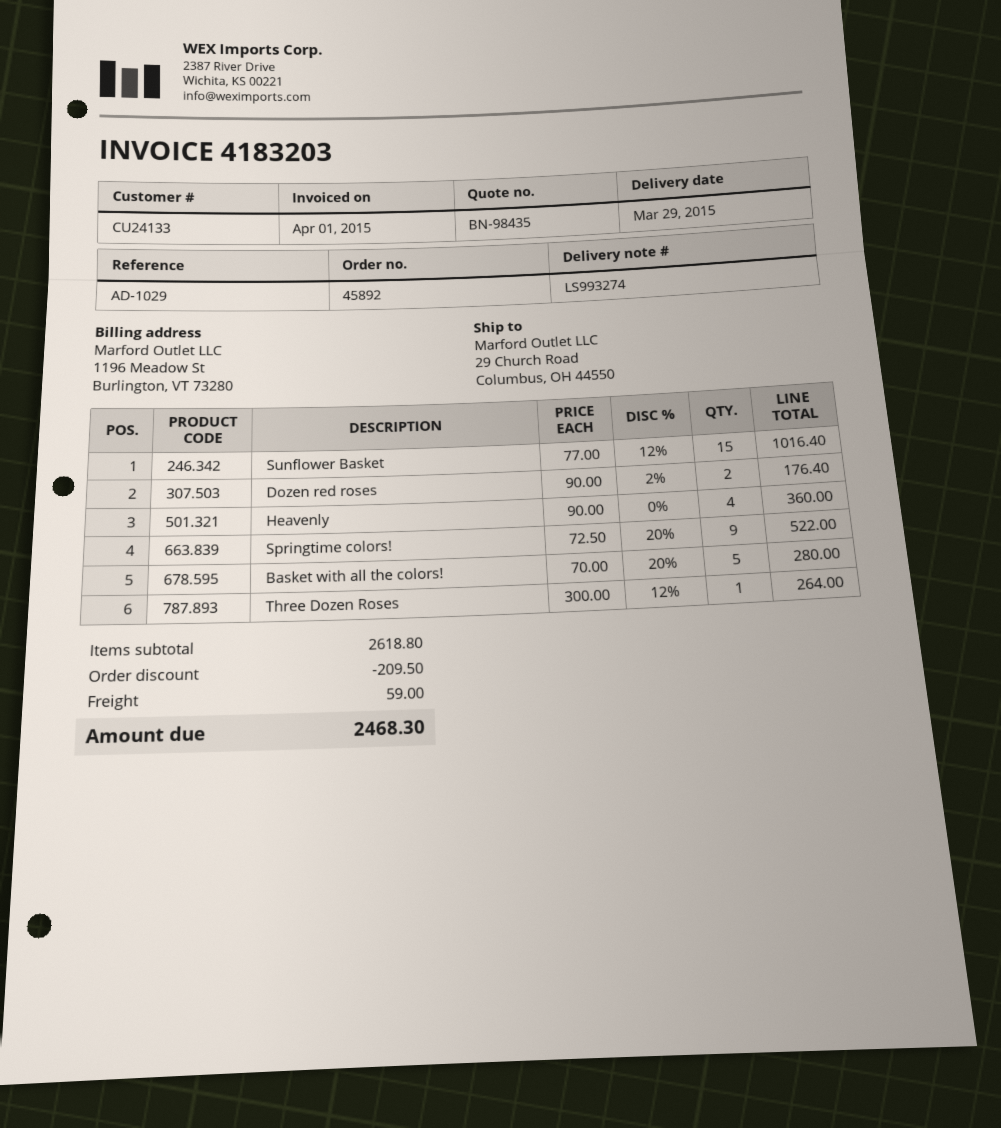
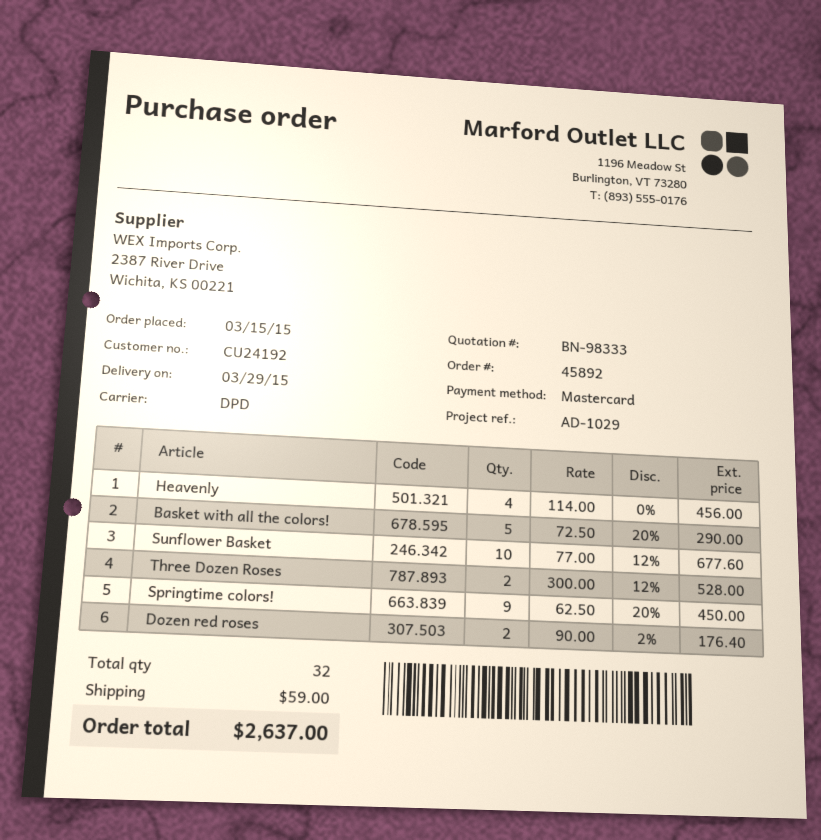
quote number: BN-98435 -> BN-98333
customer number: CU24133 -> CU24192
Sunflower Basket: 15 x 77.00 - 12% = 1016.40 -> 10 x 77.00 - 12% = 677.60
Heavenly: 4 x 90.00 = 360.00 -> 4 x 114.00 = 456.00
Springtime colors!: 9 x 72.50 - 20% = 522.00 -> 9 x 62.50 - 20% = 450.00
Basket with all the colors!: 5 x 70.00 - 20% = 280.00 -> 5 x 72.50 - 20% = 290.00
Three Dozen Roses: 1 x 300.00 - 12% = 264.00 -> 2 x 300.00 - 12% = 528.00
discount: 209.50 -> none
total: 2468.30 -> 2637.00

